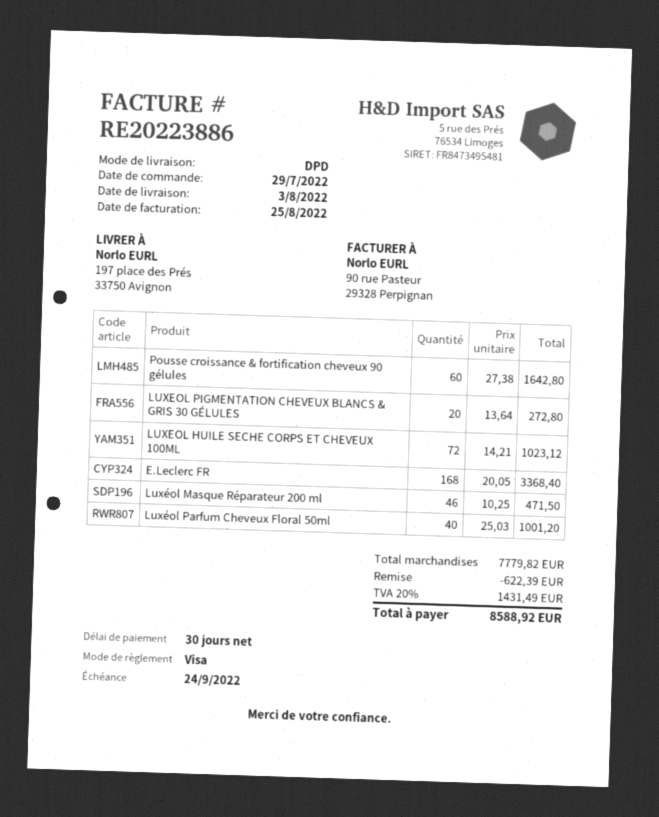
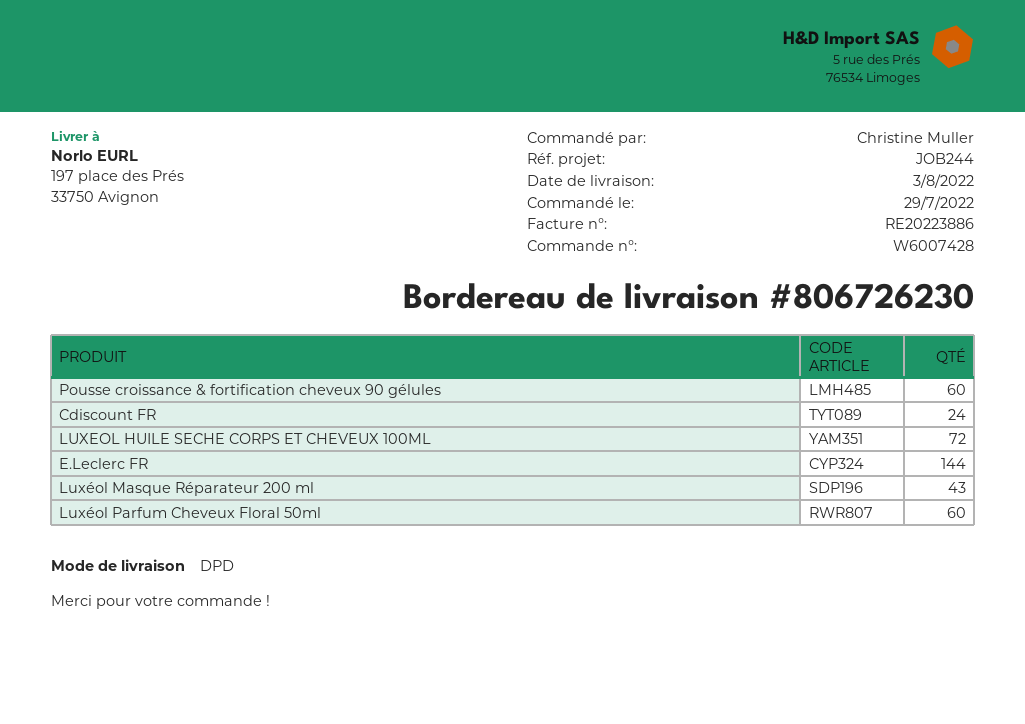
LUXEOL PIGMENTATION CHEVEUX BLANCS & GRIS 30 GÉLULES: 20 -> none
E.Leclerc FR: 168 -> 144
Luxéol Masque Réparateur 200 ml: 46 -> 43
Luxéol Parfum Cheveux Floral 50ml: 40 -> 60
Cdiscount FR: none -> 24

